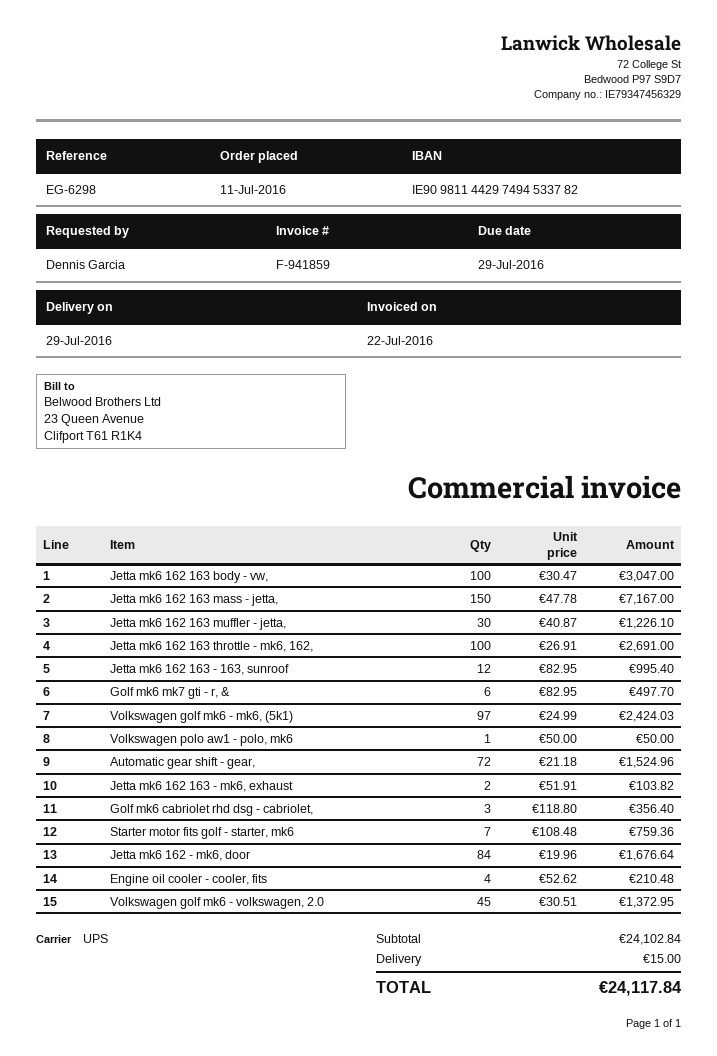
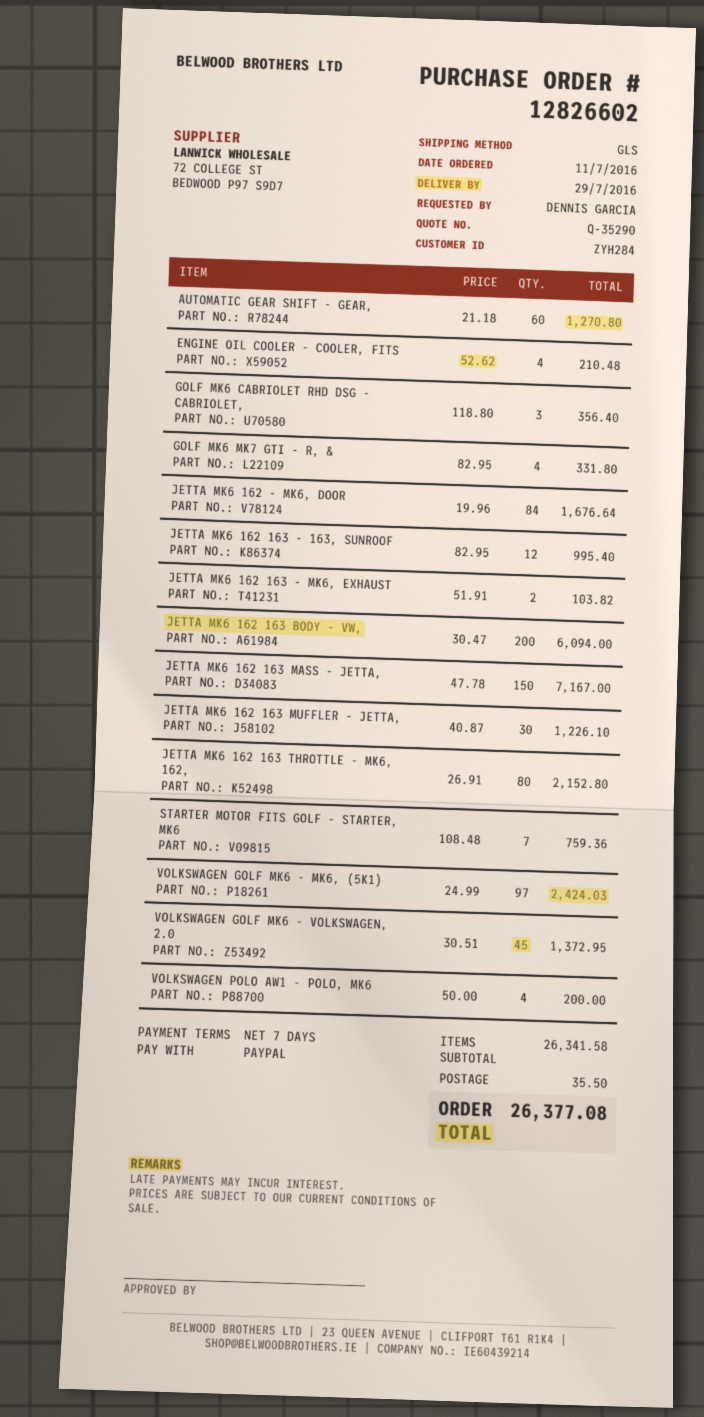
shipping method: UPS -> GLS
Jetta mk6 162 163 body - vw,: 100 x 30.47 = 3047.00 -> 200 x 30.47 = 6094.00
Jetta mk6 162 163 throttle - mk6, 162,: 100 x 26.91 = 2691.00 -> 80 x 26.91 = 2152.80
Golf mk6 mk7 gti - r, &: 6 x 82.95 = 497.70 -> 4 x 82.95 = 331.80
Volkswagen polo aw1 - polo, mk6: 1 x 50.00 = 50.00 -> 4 x 50.00 = 200.00
Automatic gear shift - gear,: 72 x 21.18 = 1524.96 -> 60 x 21.18 = 1270.80
subtotal: 24102.84 -> 26341.58
shipping: 15.00 -> 35.50
total: 24117.84 -> 26377.08

